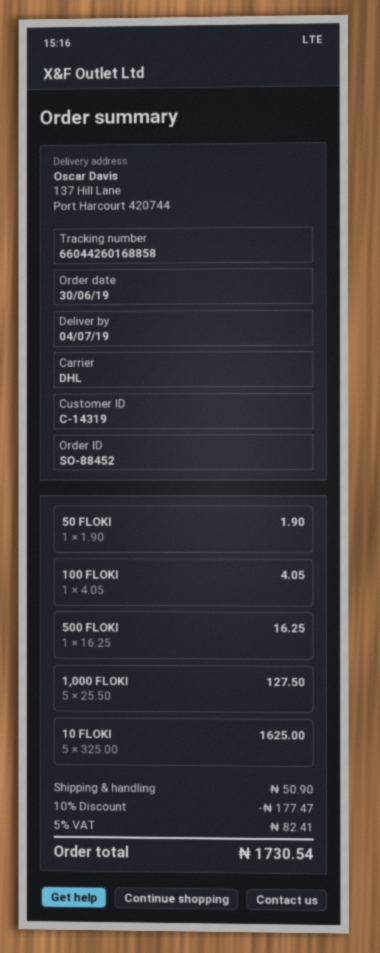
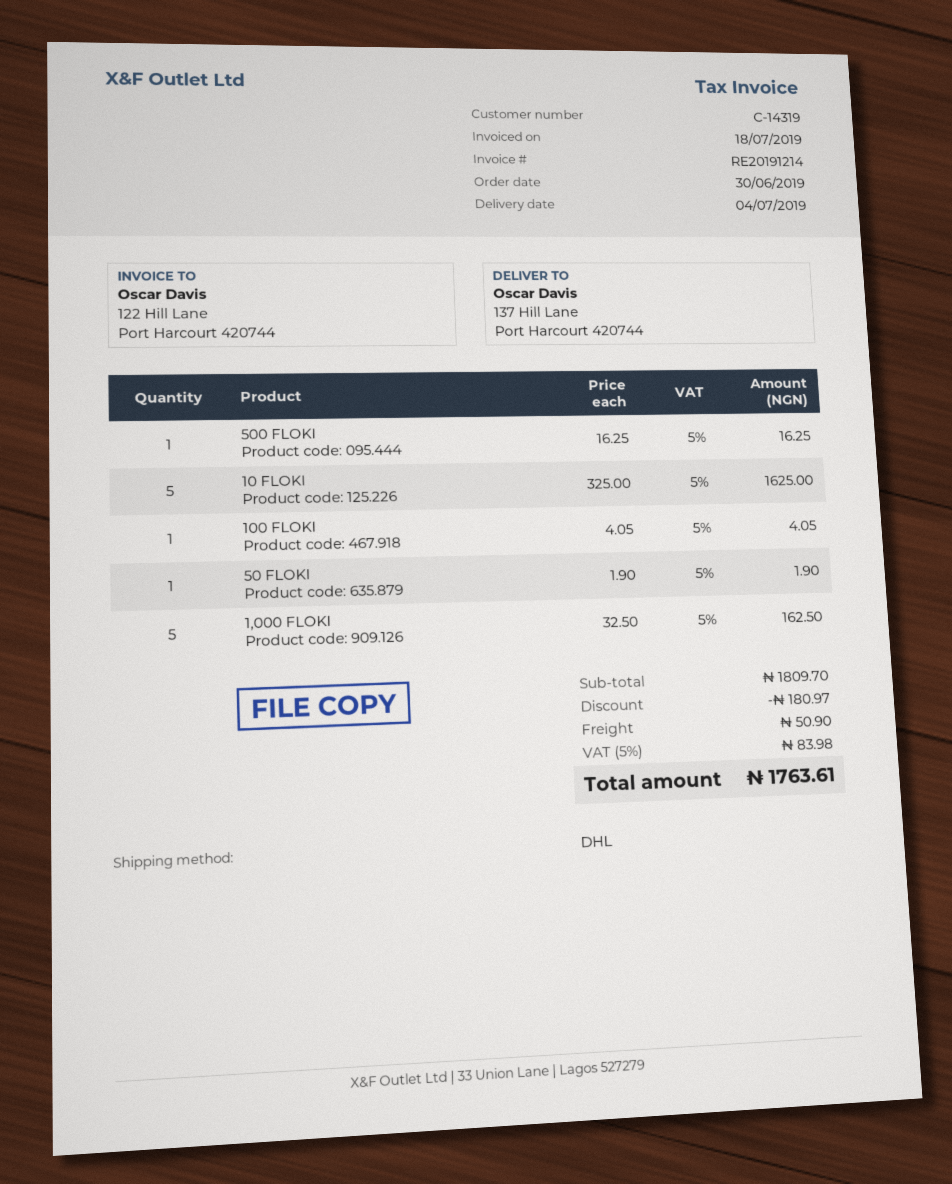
1,000 FLOKI: 5 x 25.50 = 127.50 -> 5 x 32.50 = 162.50
discount: 177.47 -> 180.97
tax: 5% = 82.41 -> 5% = 83.98
total: 1730.54 -> 1763.61

